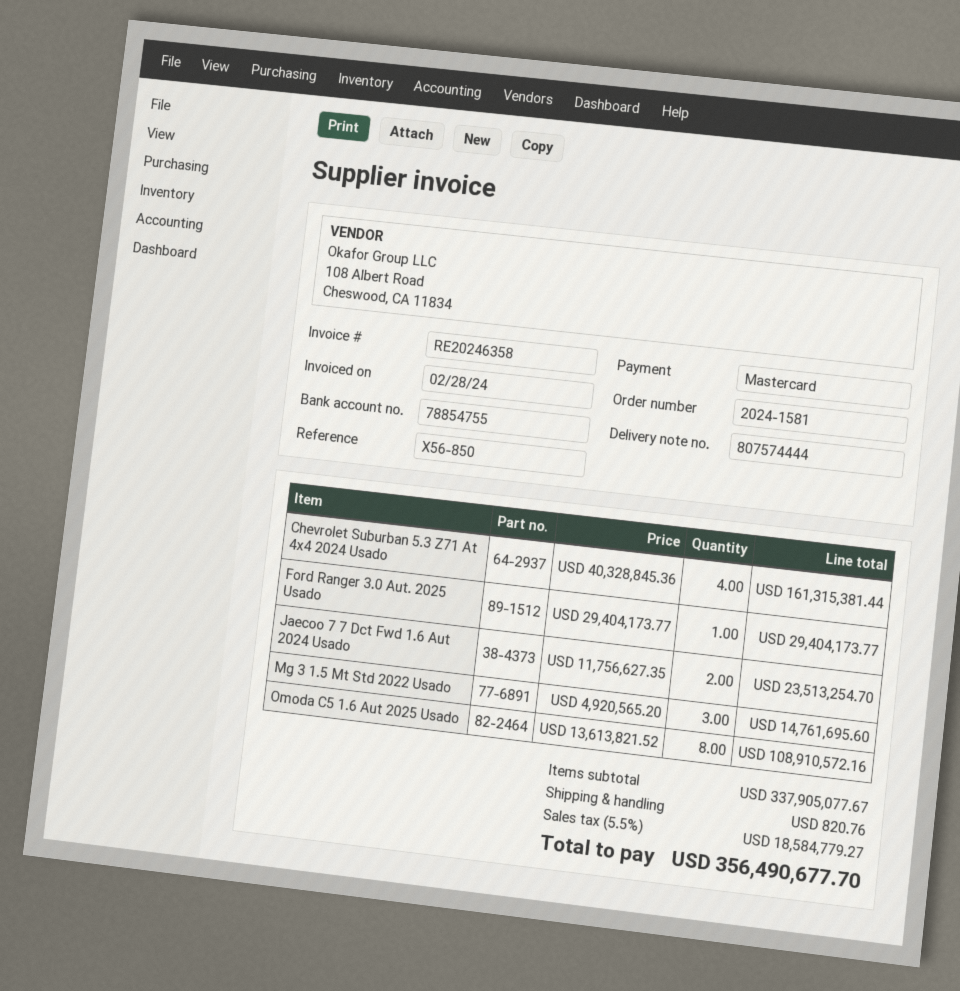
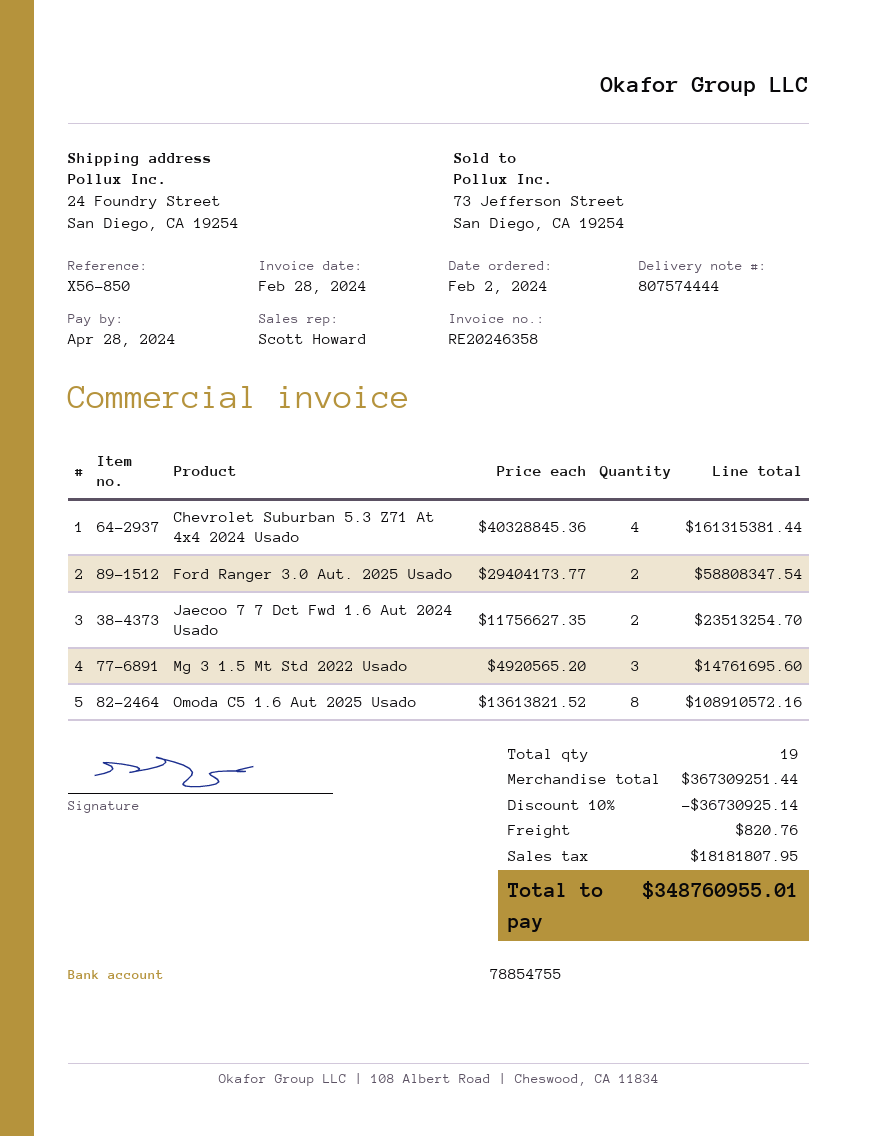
Ford Ranger 3.0 Aut. 2025 Usado: 1 x 29404173.77 = 29404173.77 -> 2 x 29404173.77 = 58808347.54
subtotal: 337905077.67 -> 367309251.44
discount: none -> 10% = 36730925.14
tax: 18584779.27 -> 18181807.95
total: 356490677.70 -> 348760955.01

